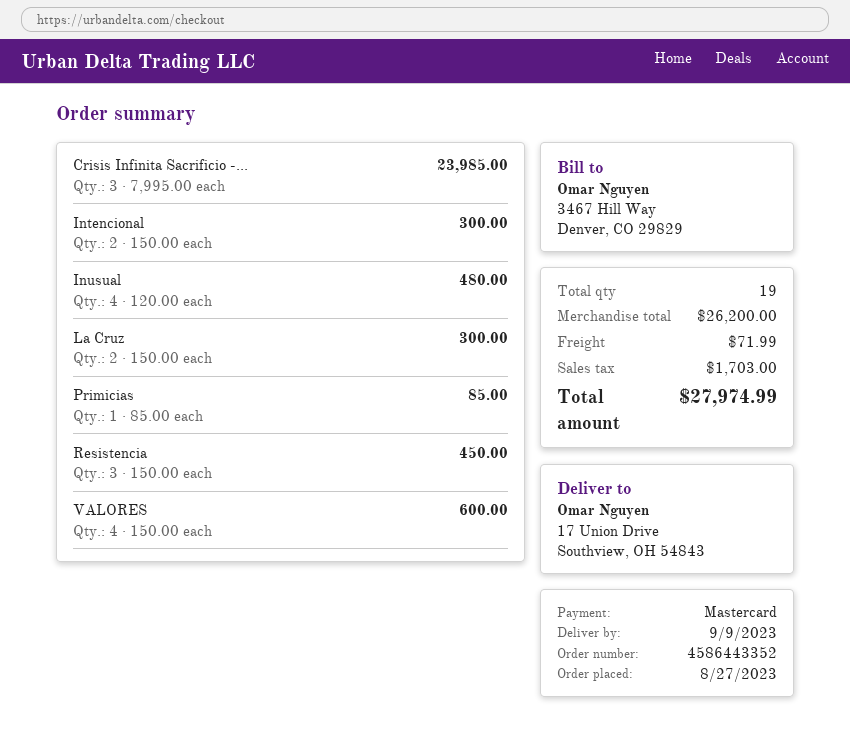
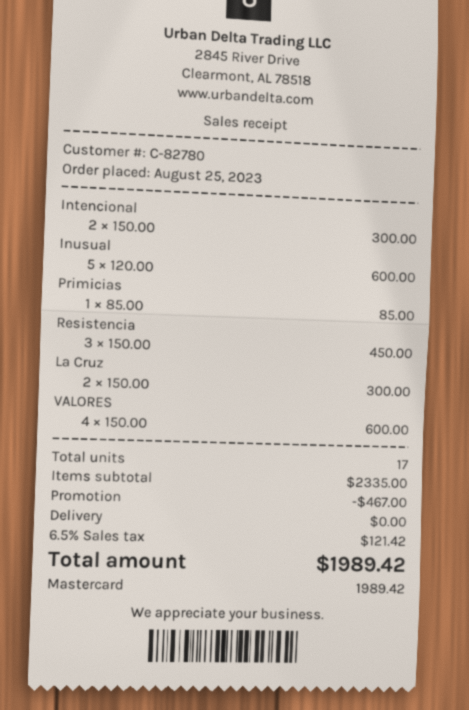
order date: 2023-08-27 -> 2023-08-25
Crisis Infinita Sacrificio -...: 3 x 7995.00 = 23985.00 -> none
Inusual: 4 x 120.00 = 480.00 -> 5 x 120.00 = 600.00
total quantity: 19 -> 17
subtotal: 26200.00 -> 2335.00
discount: none -> 467.00
shipping: 71.99 -> 0.00
tax: 1703.00 -> 121.42
total: 27974.99 -> 1989.42

